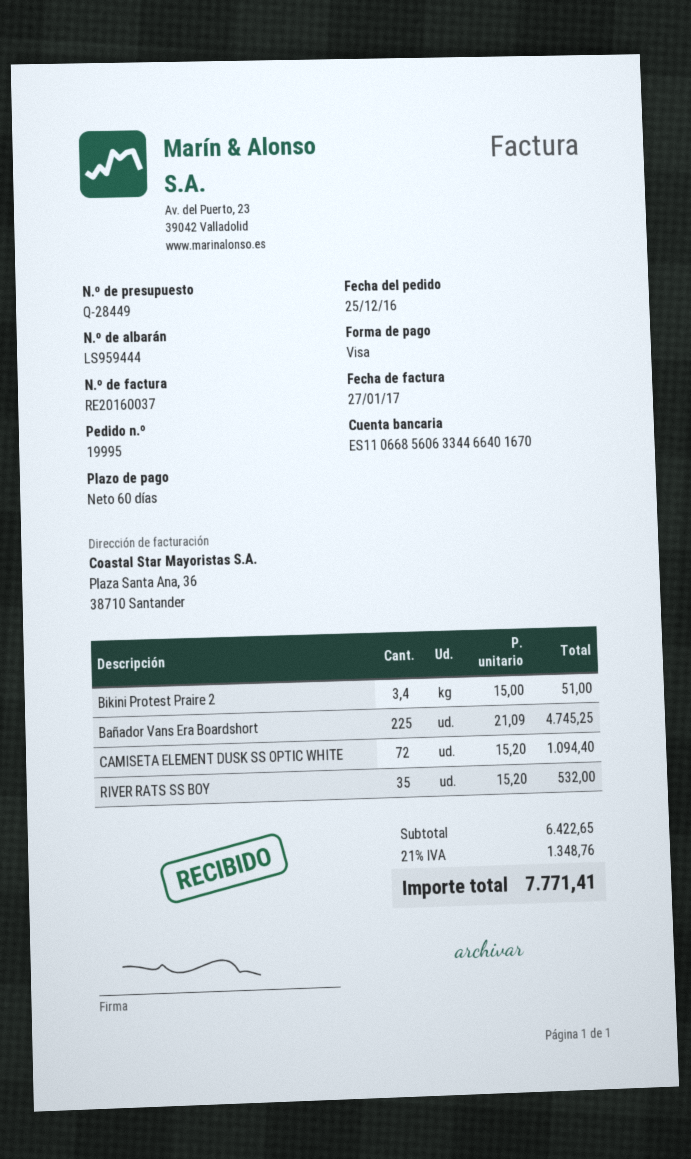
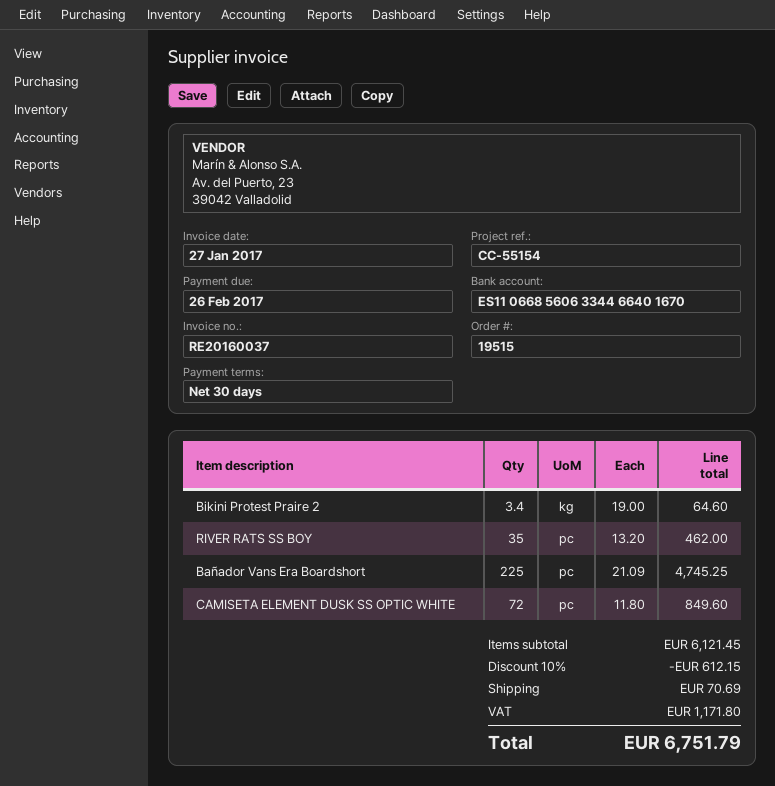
order number: 19995 -> 19515
payment terms: 60 days -> 30 days
Bikini Protest Praire 2: 3.4 x 15.00 = 51.00 -> 3.4 x 19.00 = 64.60
CAMISETA ELEMENT DUSK SS OPTIC WHITE: 72 x 15.20 = 1094.40 -> 72 x 11.80 = 849.60
RIVER RATS SS BOY: 35 x 15.20 = 532.00 -> 35 x 13.20 = 462.00
subtotal: 6422.65 -> 6121.45
discount: none -> 10% = 612.15
shipping: none -> 70.69
tax: 1348.76 -> 1171.80
total: 7771.41 -> 6751.79

